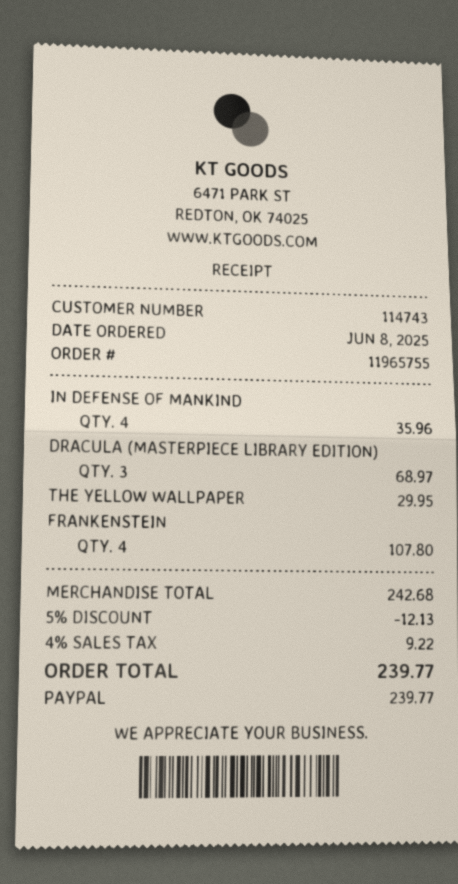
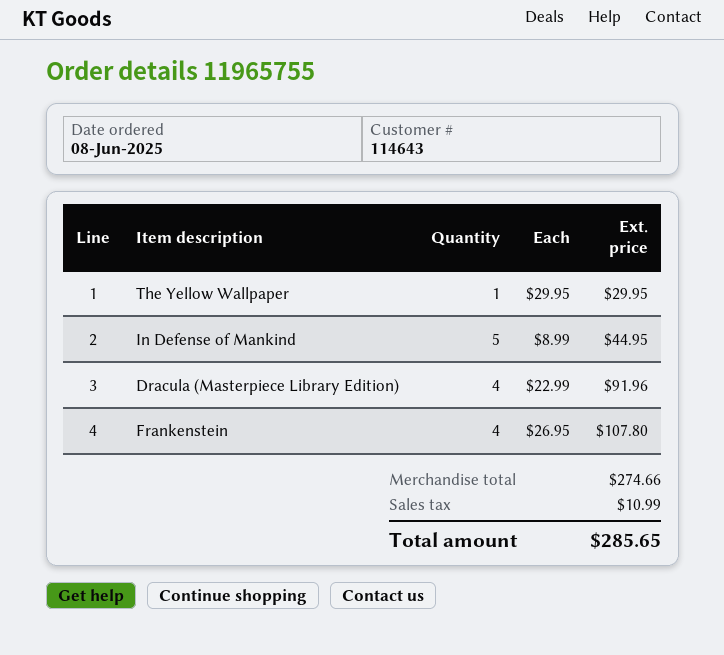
customer number: 114743 -> 114643
IN DEFENSE OF MANKIND: 4 for 35.96 -> 5 for 44.95
DRACULA (MASTERPIECE LIBRARY EDITION): 3 for 68.97 -> 4 for 91.96
subtotal: 242.68 -> 274.66
discount: 5% = 12.13 -> none
tax: 9.22 -> 10.99
total: 239.77 -> 285.65

